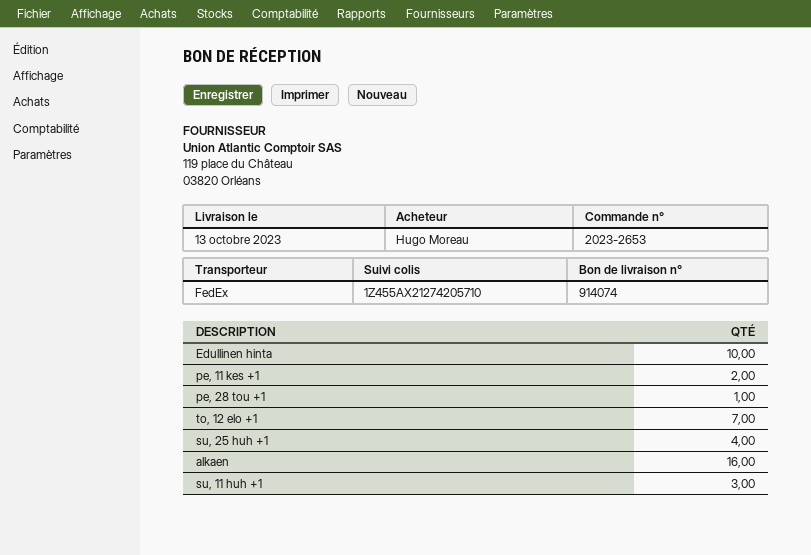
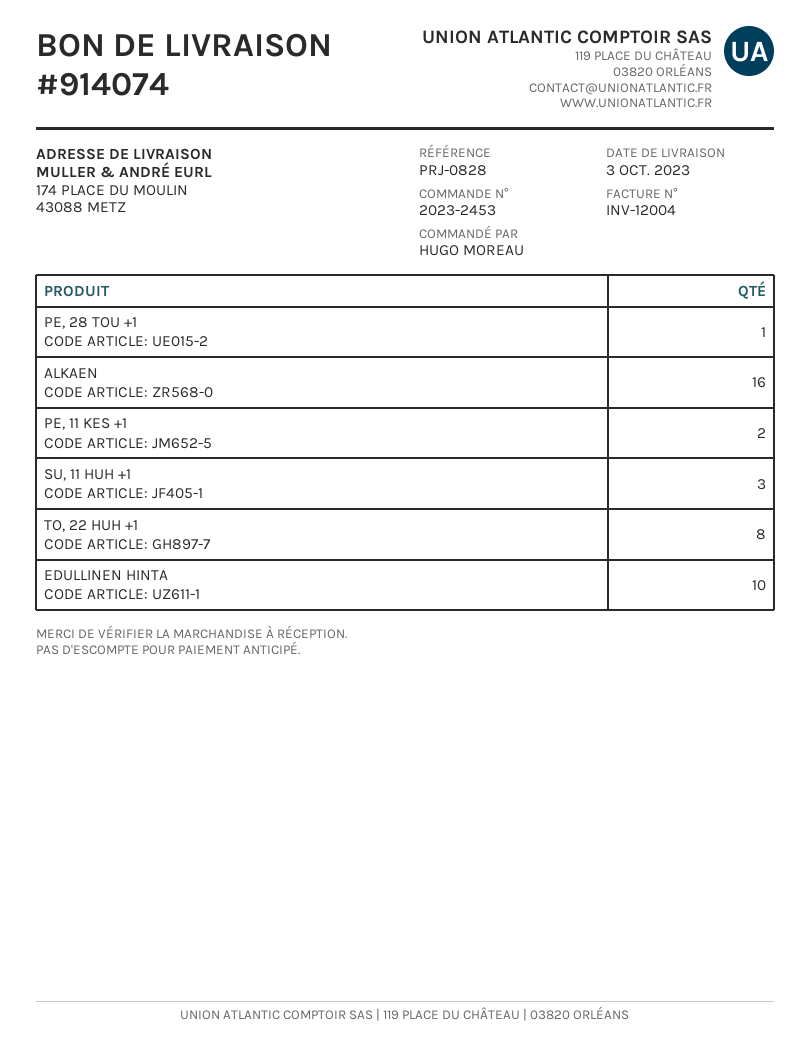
order number: 2023-2653 -> 2023-2453
delivery date: 2023-10-13 -> 2023-10-03
to, 12 elo +1: 7 -> none
su, 25 huh +1: 4 -> none
TO, 22 HUH +1: none -> 8

